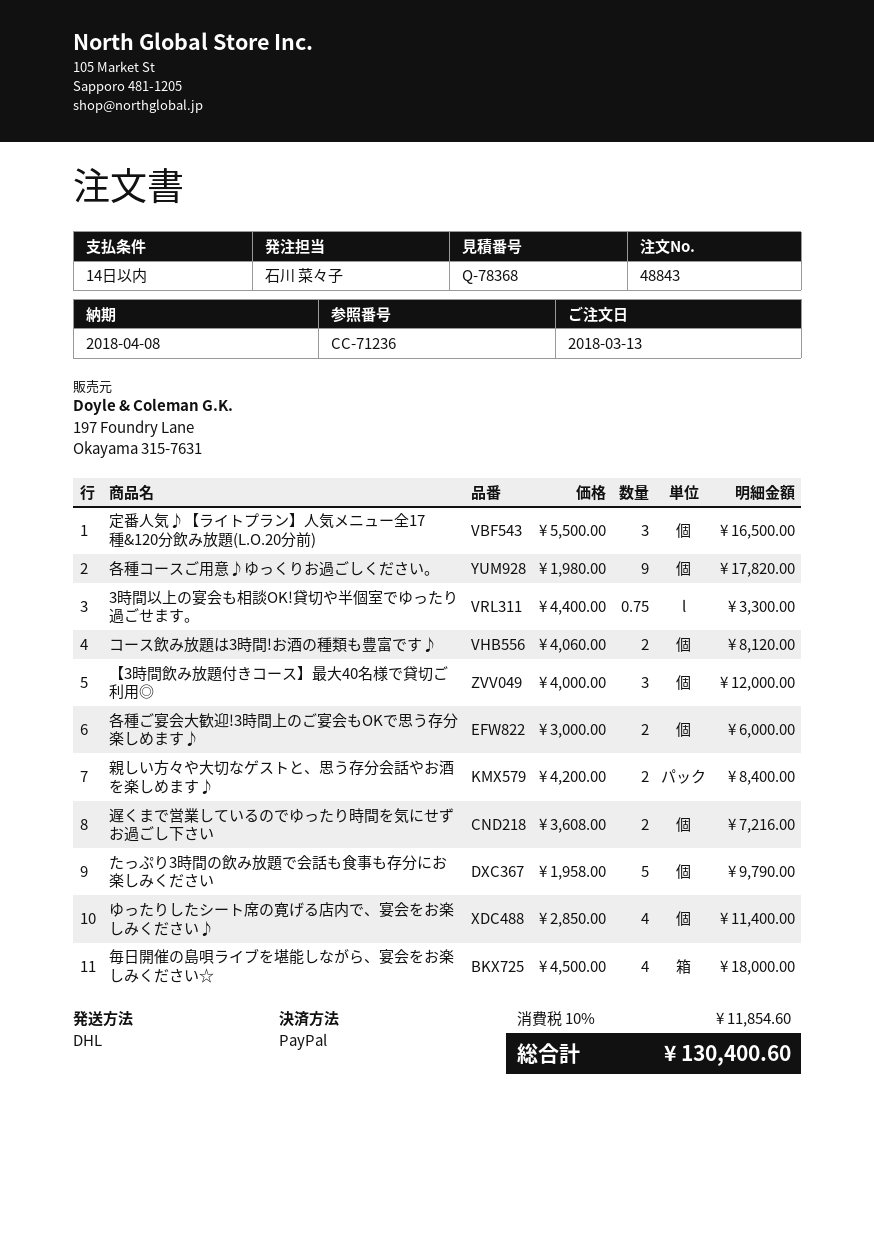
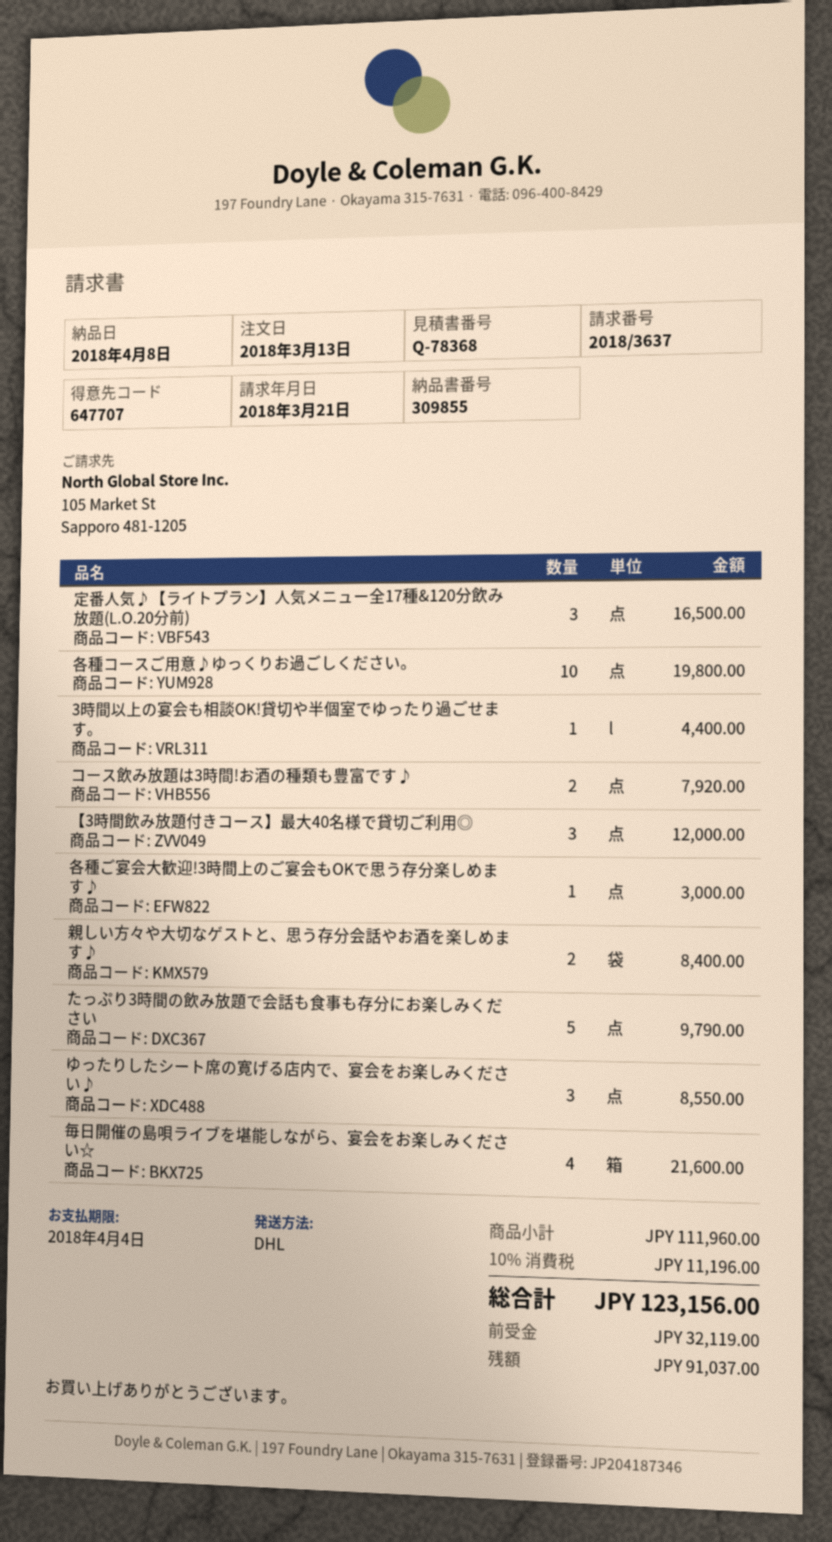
各種コースご用意♪ゆっくりお過ごしください。: 9 for 17820.00 -> 10 for 19800.00
3時間以上の宴会も相談OK!貸切や半個室でゆったり過ごせます。: 0.75 for 3300.00 -> 1 for 4400.00
コース飲み放題は3時間!お酒の種類も豊富です♪: 2 for 8120.00 -> 2 for 7920.00
各種ご宴会大歓迎!3時間上のご宴会もOKで思う存分楽しめます♪: 2 for 6000.00 -> 1 for 3000.00
遅くまで営業しているのでゆったり時間を気にせずお過ごし下さい: 2 for 7216.00 -> none
ゆったりしたシート席の寛げる店内で、宴会をお楽しみください♪: 4 for 11400.00 -> 3 for 8550.00
毎日開催の島唄ライブを堪能しながら、宴会をお楽しみください☆: 4 for 18000.00 -> 4 for 21600.00
tax: 10% = 11854.60 -> 10% = 11196.00
total: 130400.60 -> 123156.00

